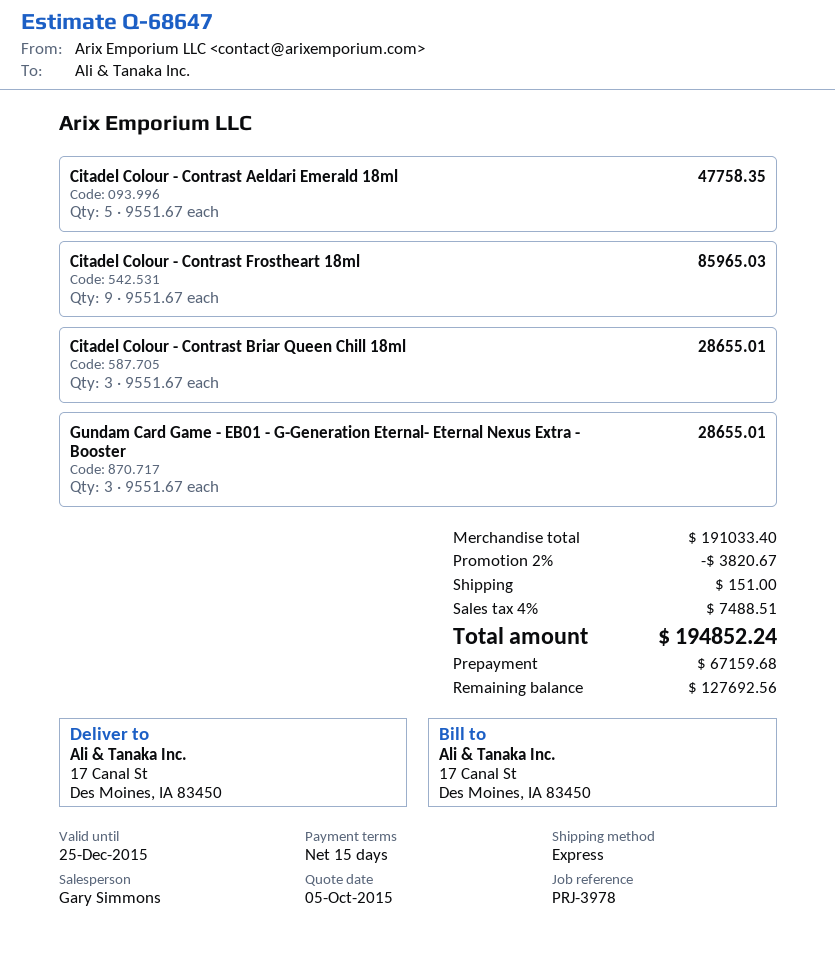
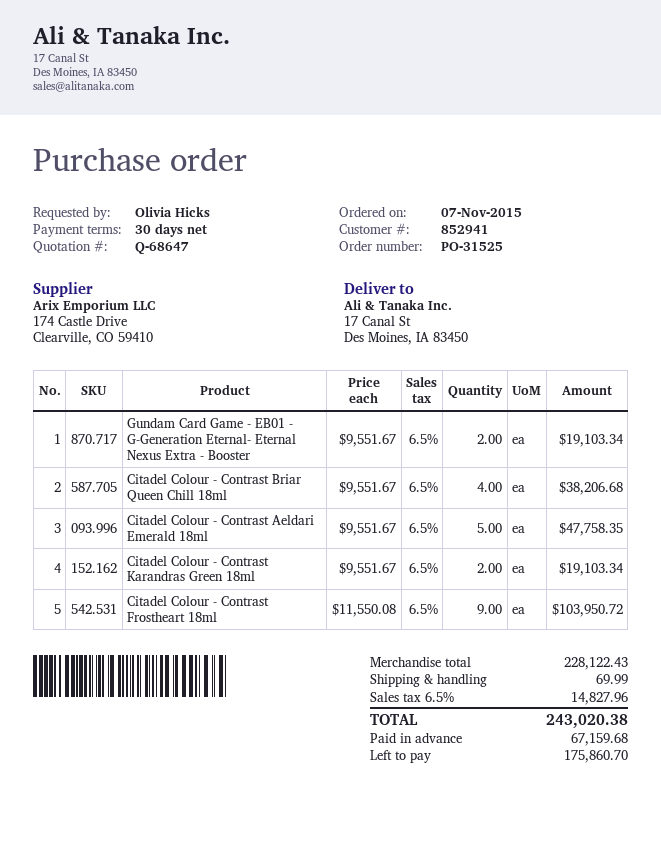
payment terms: 15 days -> 30 days
Citadel Colour - Contrast Frostheart 18ml: 9 x 9551.67 = 85965.03 -> 9 x 11550.08 = 103950.72
Citadel Colour - Contrast Briar Queen Chill 18ml: 3 x 9551.67 = 28655.01 -> 4 x 9551.67 = 38206.68
Gundam Card Game - EB01 - G-Generation Eternal- Eternal Nexus Extra - Booster: 3 x 9551.67 = 28655.01 -> 2 x 9551.67 = 19103.34
Citadel Colour - Contrast Karandras Green 18ml: none -> 2 x 9551.67 = 19103.34
subtotal: 191033.40 -> 228122.43
discount: 2% = 3820.67 -> none
shipping: 151.00 -> 69.99
tax: 4% = 7488.51 -> 6.5% = 14827.96
total: 194852.24 -> 243020.38
balance: 127692.56 -> 175860.70

